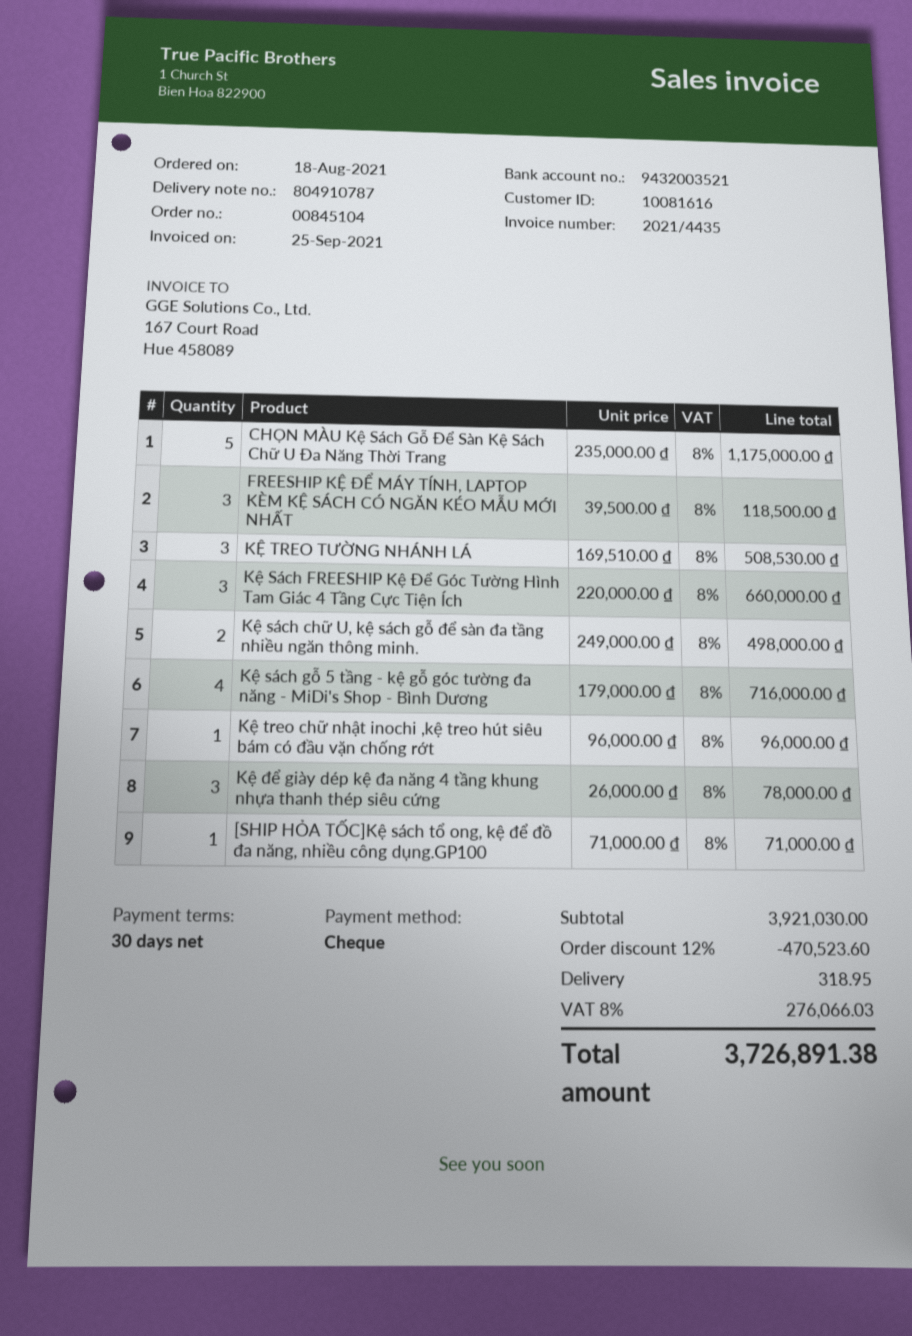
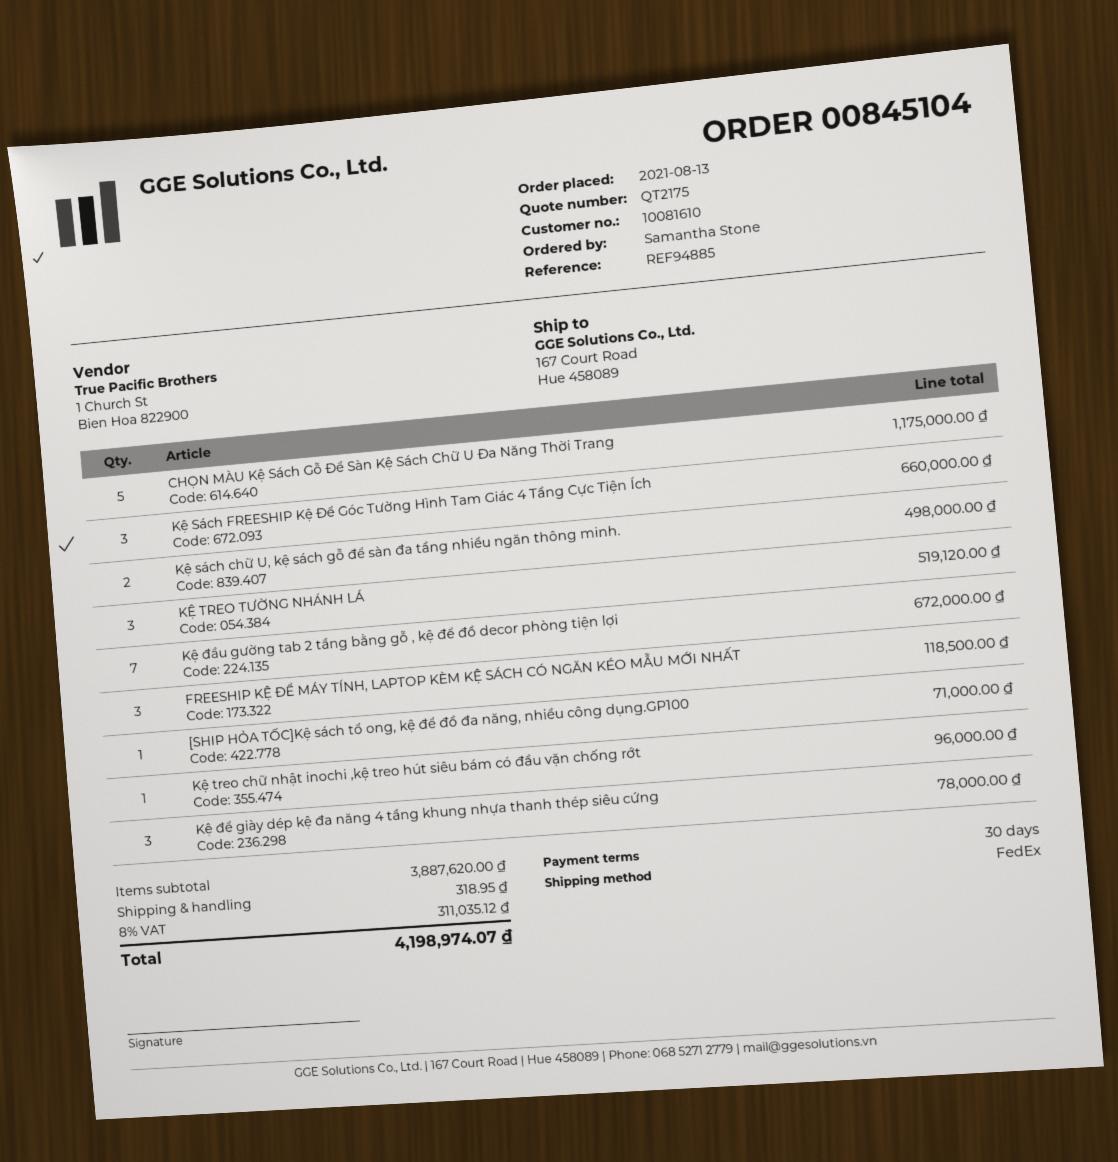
order date: 2021-08-18 -> 2021-08-13
customer number: 10081616 -> 10081610
KỆ TREO TƯỜNG NHÁNH LÁ: 3 for 508530.00 -> 3 for 519120.00
Kệ sách gỗ 5 tầng - kệ gỗ góc tường đa năng - MiDi's Shop - Bình Dương: 4 for 716000.00 -> none
Kệ đầu gường tab 2 tầng bằng gỗ , kệ để đồ decor phòng tiện lợi: none -> 7 for 672000.00
subtotal: 3921030.00 -> 3887620.00
discount: 12% = 470523.60 -> none
tax: 8% = 276066.03 -> 8% = 311035.12
total: 3726891.38 -> 4198974.07

